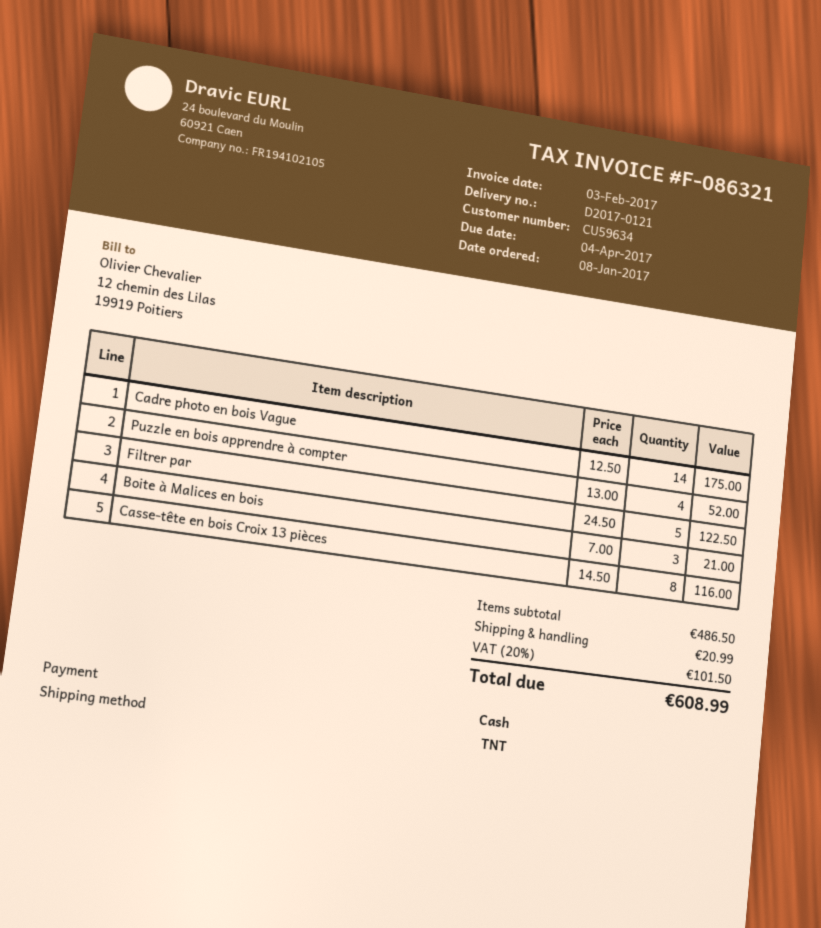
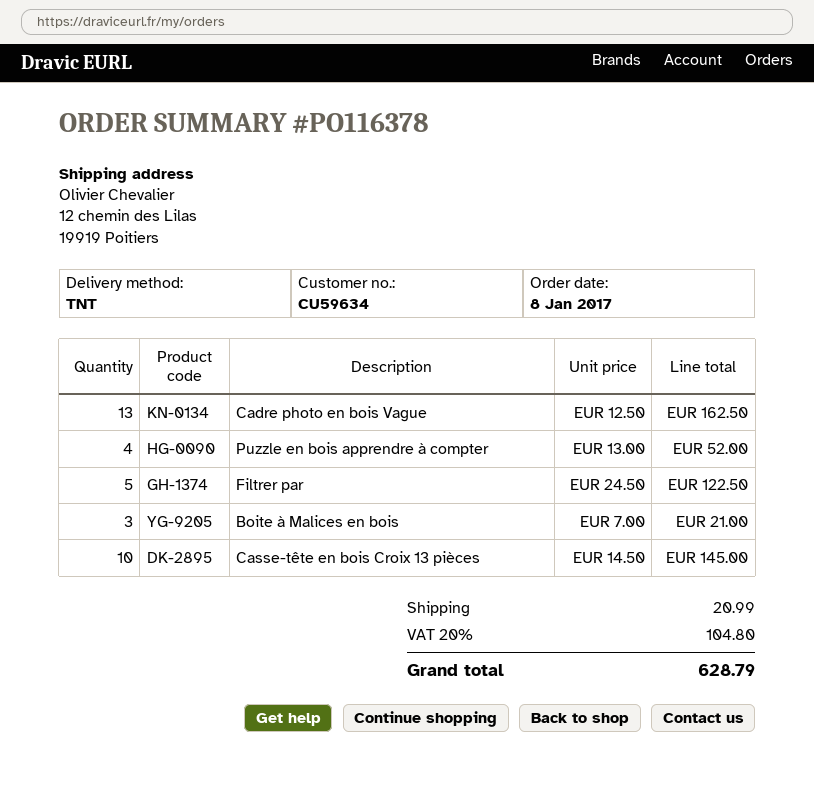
Cadre photo en bois Vague: 14 x 12.50 = 175.00 -> 13 x 12.50 = 162.50
Casse-tête en bois Croix 13 pièces: 8 x 14.50 = 116.00 -> 10 x 14.50 = 145.00
tax: 20% = 101.50 -> 20% = 104.80
total: 608.99 -> 628.79

